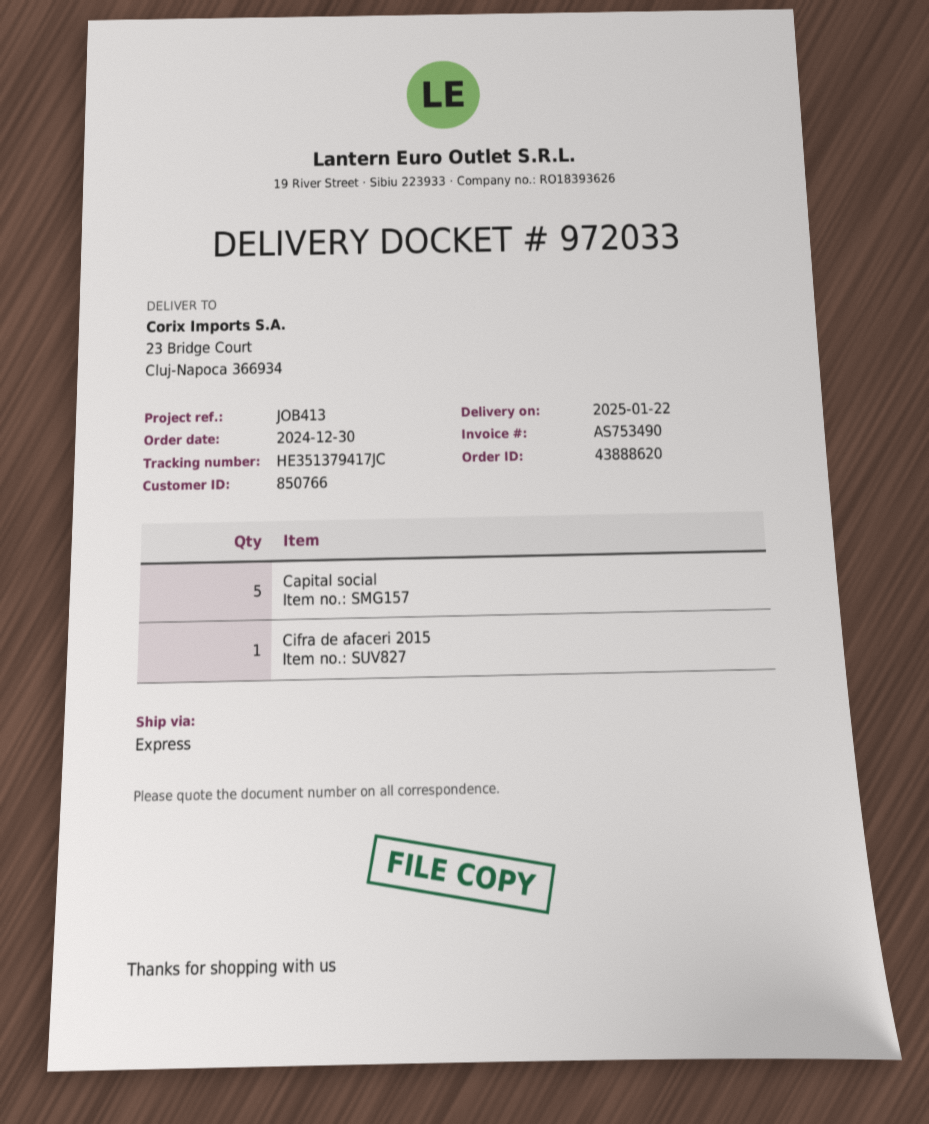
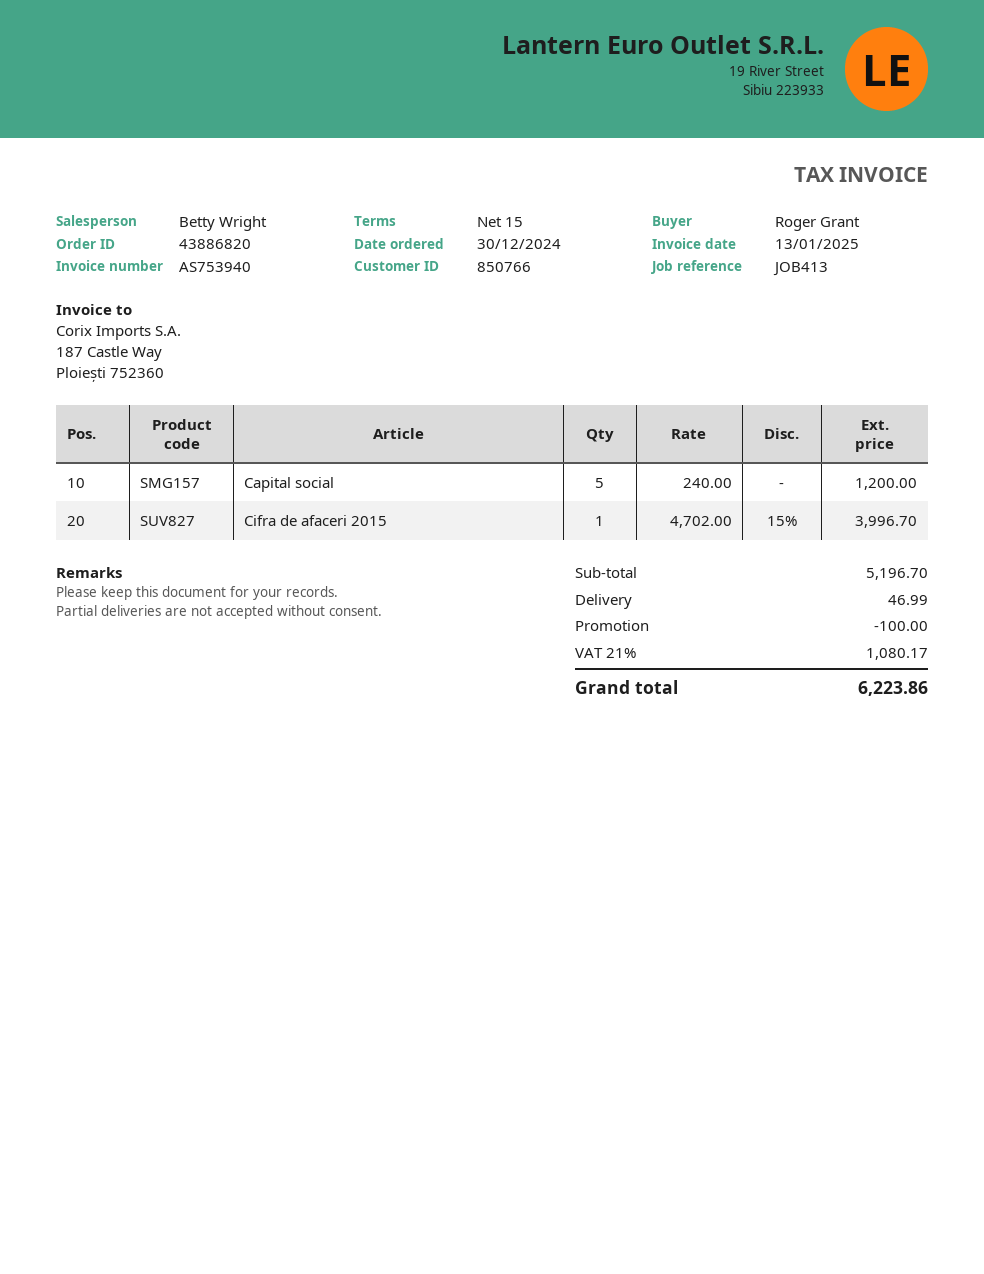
order number: 43888620 -> 43886820
invoice number: AS753490 -> AS753940

